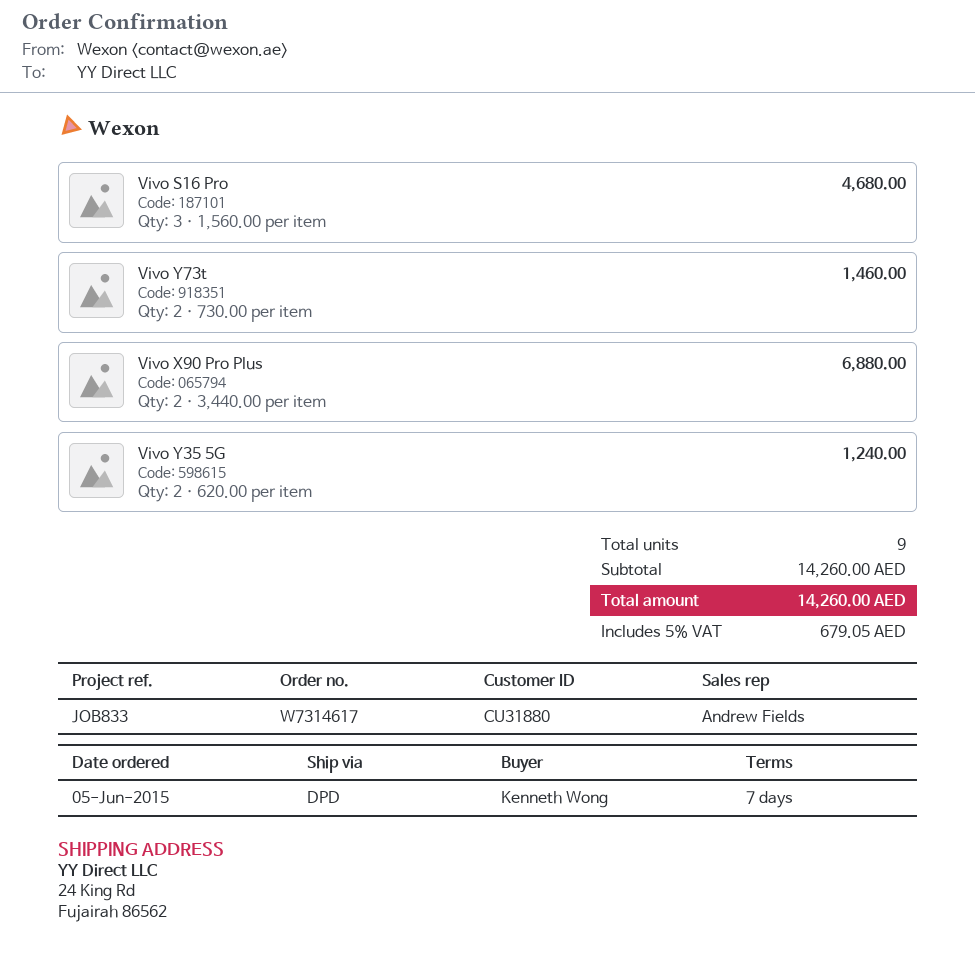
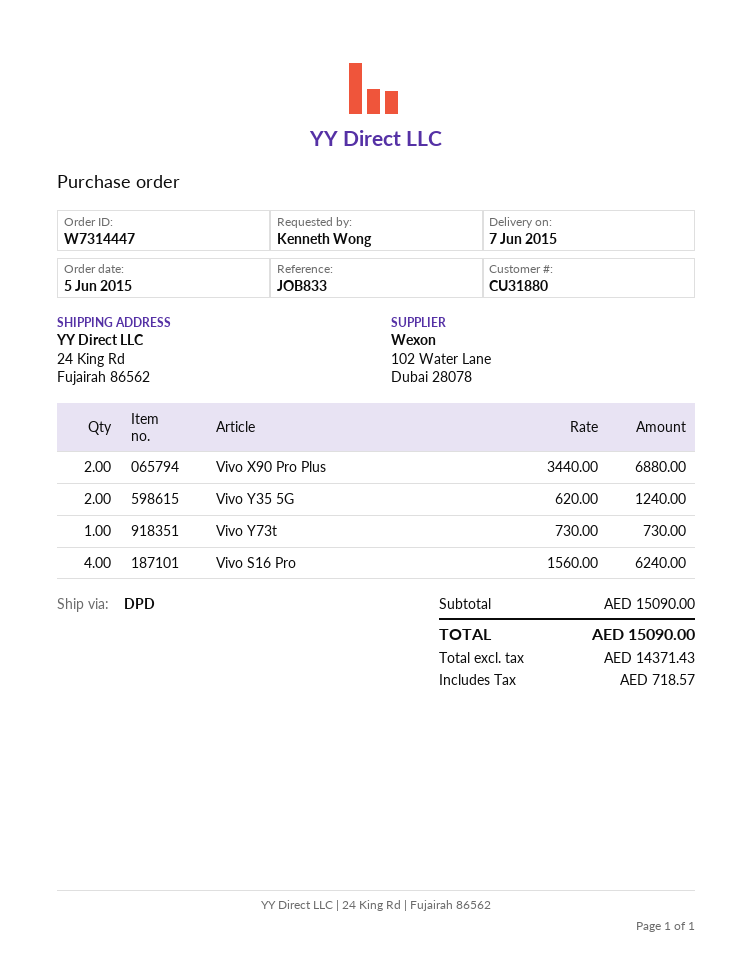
order number: W7314617 -> W7314447
Vivo S16 Pro: 3 x 1560.00 = 4680.00 -> 4 x 1560.00 = 6240.00
Vivo Y73t: 2 x 730.00 = 1460.00 -> 1 x 730.00 = 730.00
subtotal: 14260.00 -> 15090.00
tax: 679.05 -> 718.57
total: 14260.00 -> 15090.00

